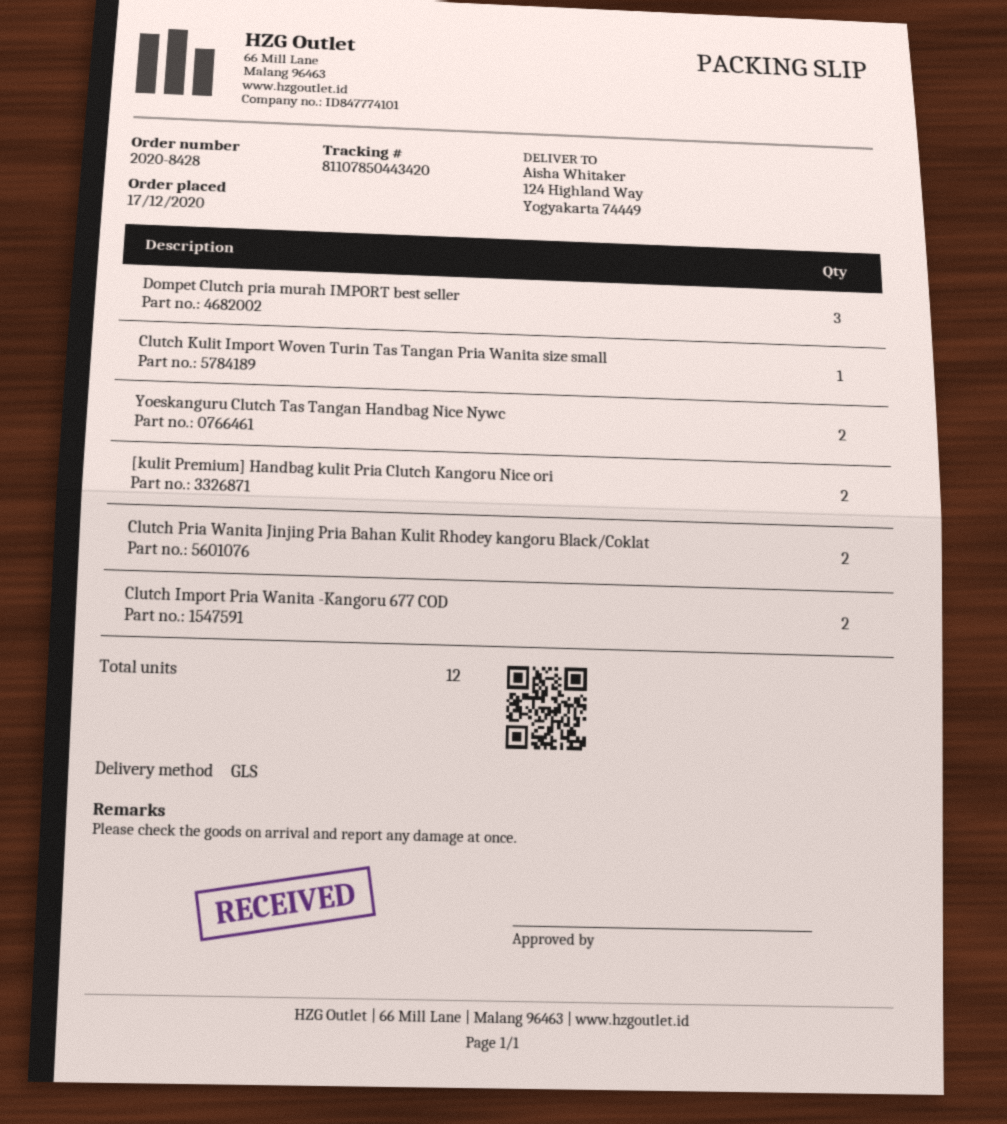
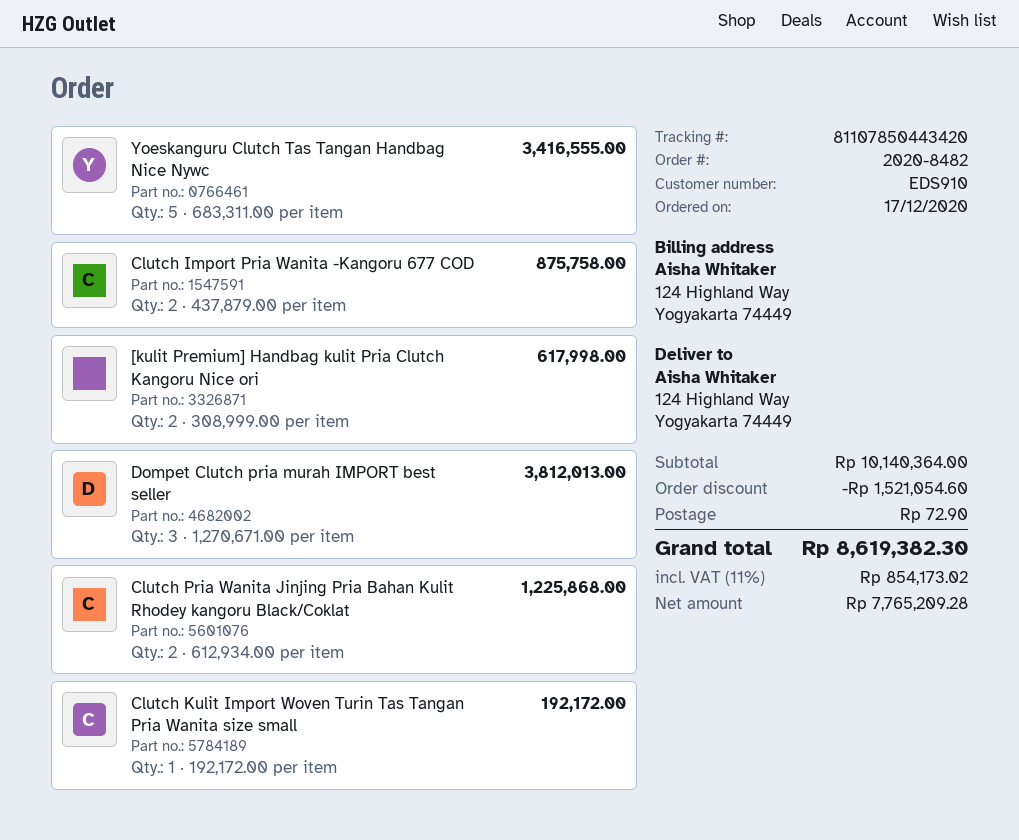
order number: 2020-8428 -> 2020-8482
Yoeskanguru Clutch Tas Tangan Handbag Nice Nywc: 2 -> 5

